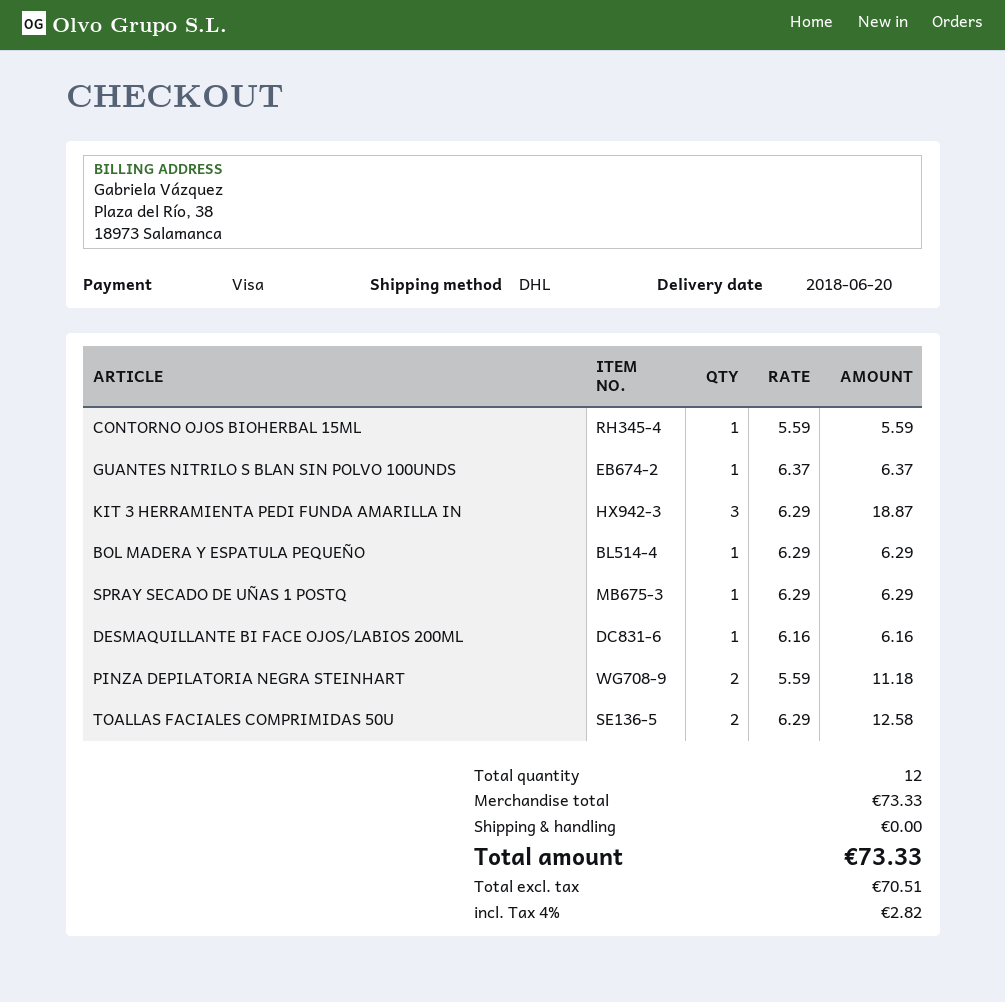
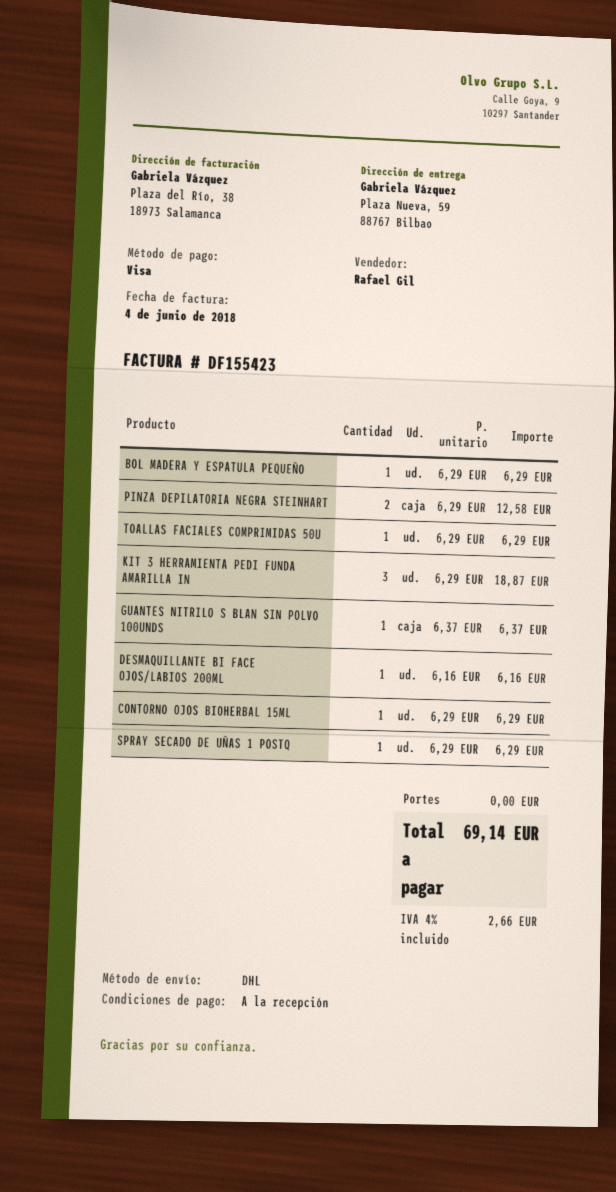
CONTORNO OJOS BIOHERBAL 15ML: 1 x 5.59 = 5.59 -> 1 x 6.29 = 6.29
PINZA DEPILATORIA NEGRA STEINHART: 2 x 5.59 = 11.18 -> 2 x 6.29 = 12.58
TOALLAS FACIALES COMPRIMIDAS 50U: 2 x 6.29 = 12.58 -> 1 x 6.29 = 6.29
tax: 4% = 2.82 -> 4% = 2.66
total: 73.33 -> 69.14

